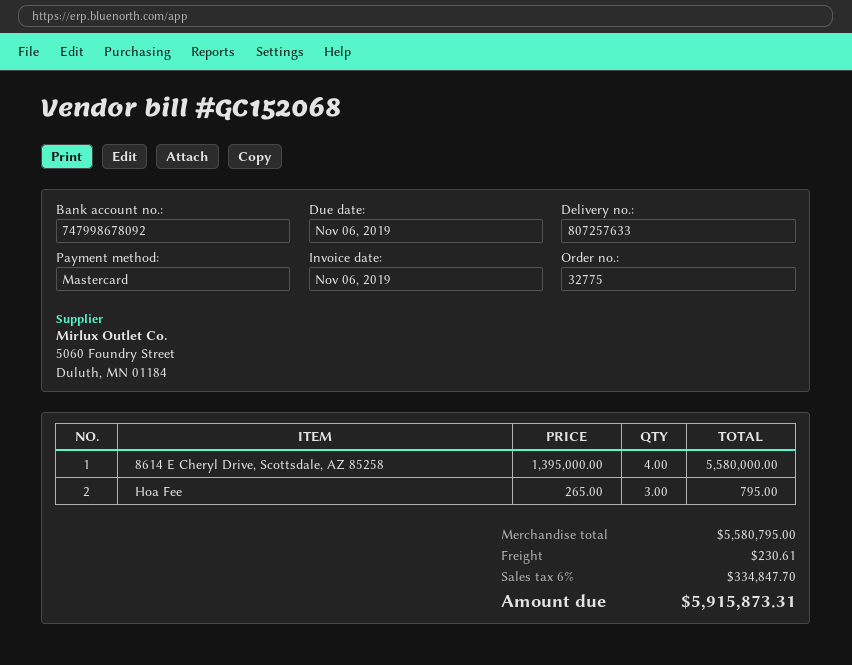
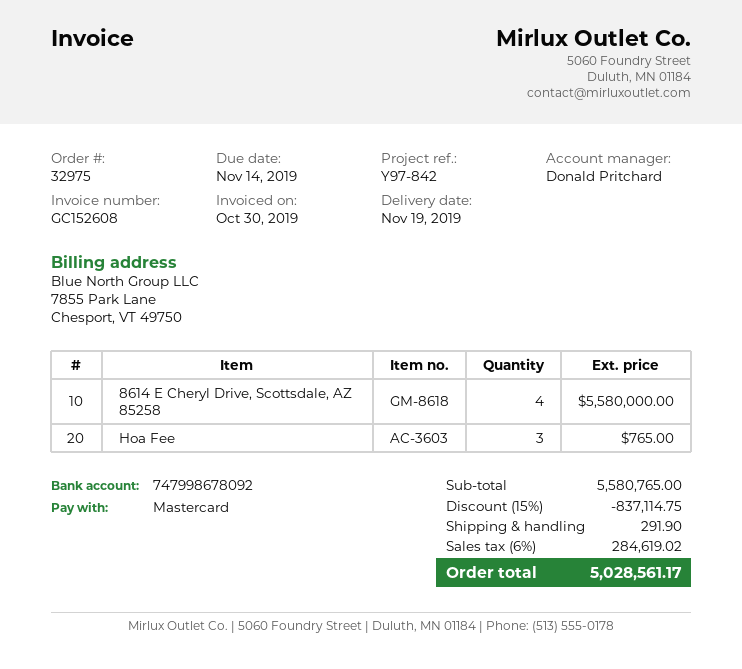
order number: 32775 -> 32975
invoice number: GC152068 -> GC152608
invoice date: 2019-11-06 -> 2019-10-30
due date: 2019-11-06 -> 2019-11-14
Hoa Fee: 3 for 795.00 -> 3 for 765.00
subtotal: 5580795.00 -> 5580765.00
discount: none -> 15% = 837114.75
shipping: 230.61 -> 291.90
tax: 6% = 334847.70 -> 6% = 284619.02
total: 5915873.31 -> 5028561.17

